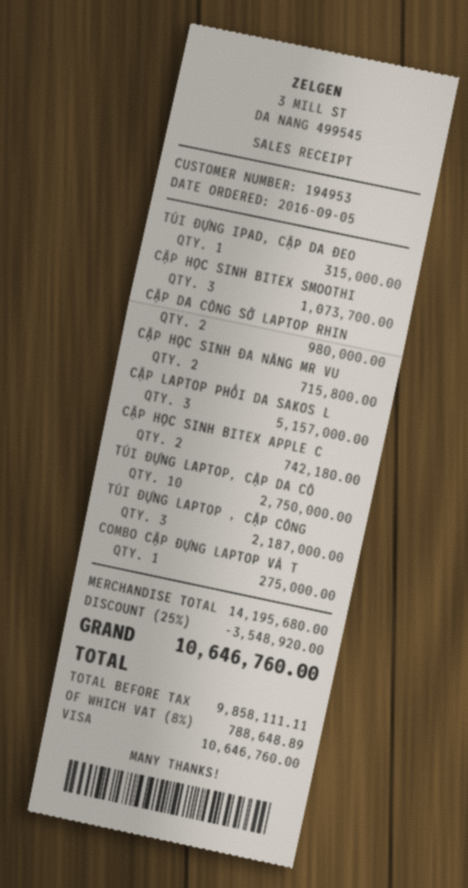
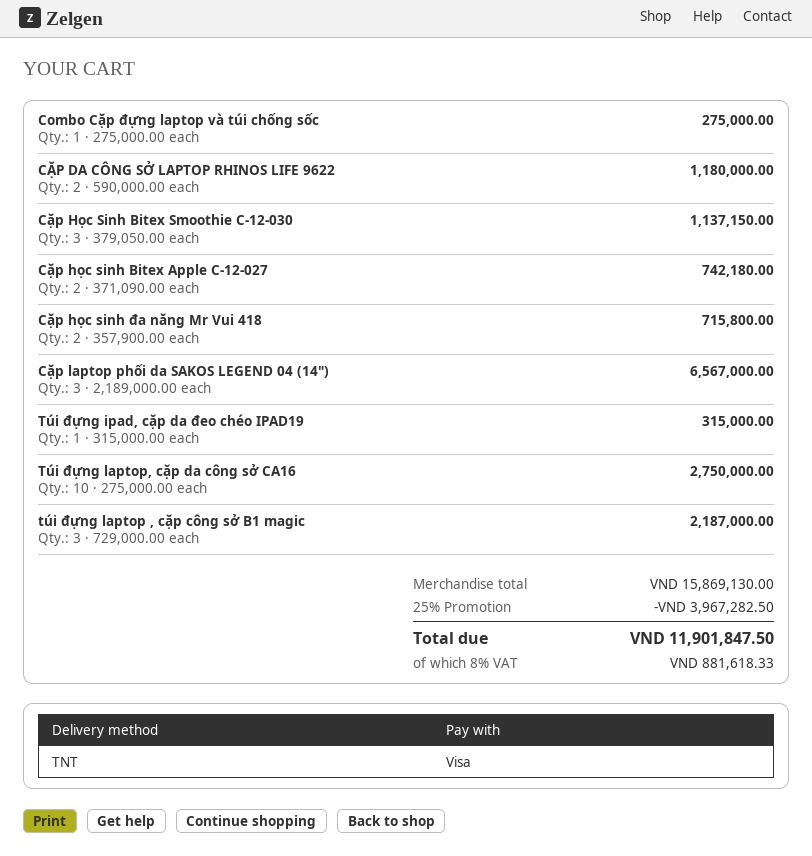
CẶP HỌC SINH BITEX SMOOTHI: 3 for 1073700.00 -> 3 for 1137150.00
CẶP DA CÔNG SỞ LAPTOP RHIN: 2 for 980000.00 -> 2 for 1180000.00
CẶP LAPTOP PHỐI DA SAKOS L: 3 for 5157000.00 -> 3 for 6567000.00
subtotal: 14195680.00 -> 15869130.00
discount: 25% = 3548920.00 -> 25% = 3967282.50
tax: 8% = 788648.89 -> 8% = 881618.33
total: 10646760.00 -> 11901847.50

